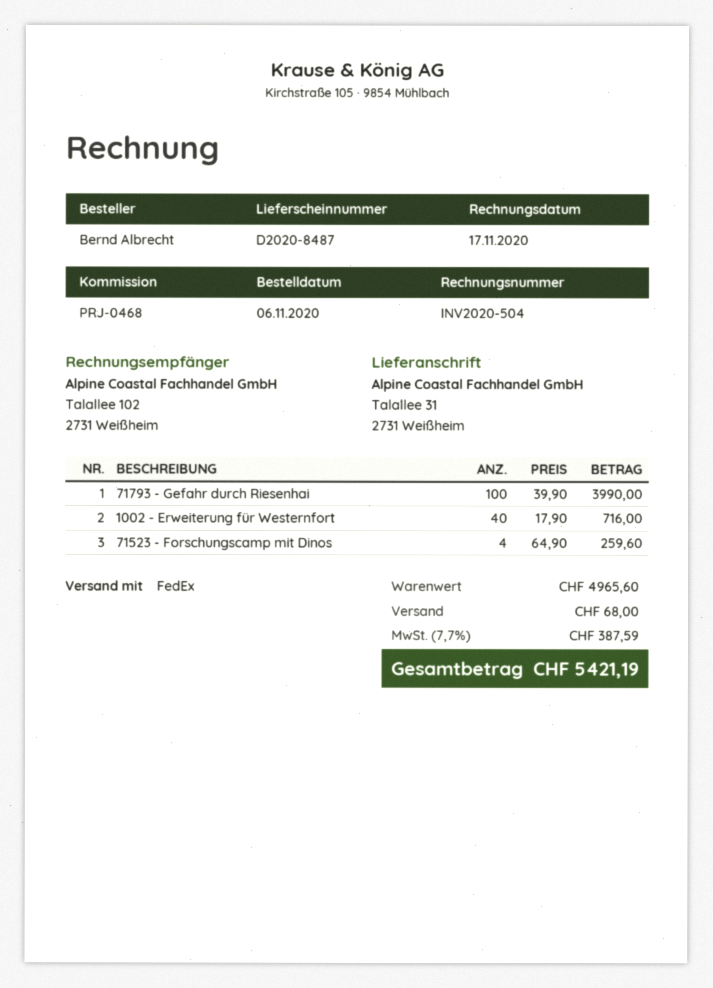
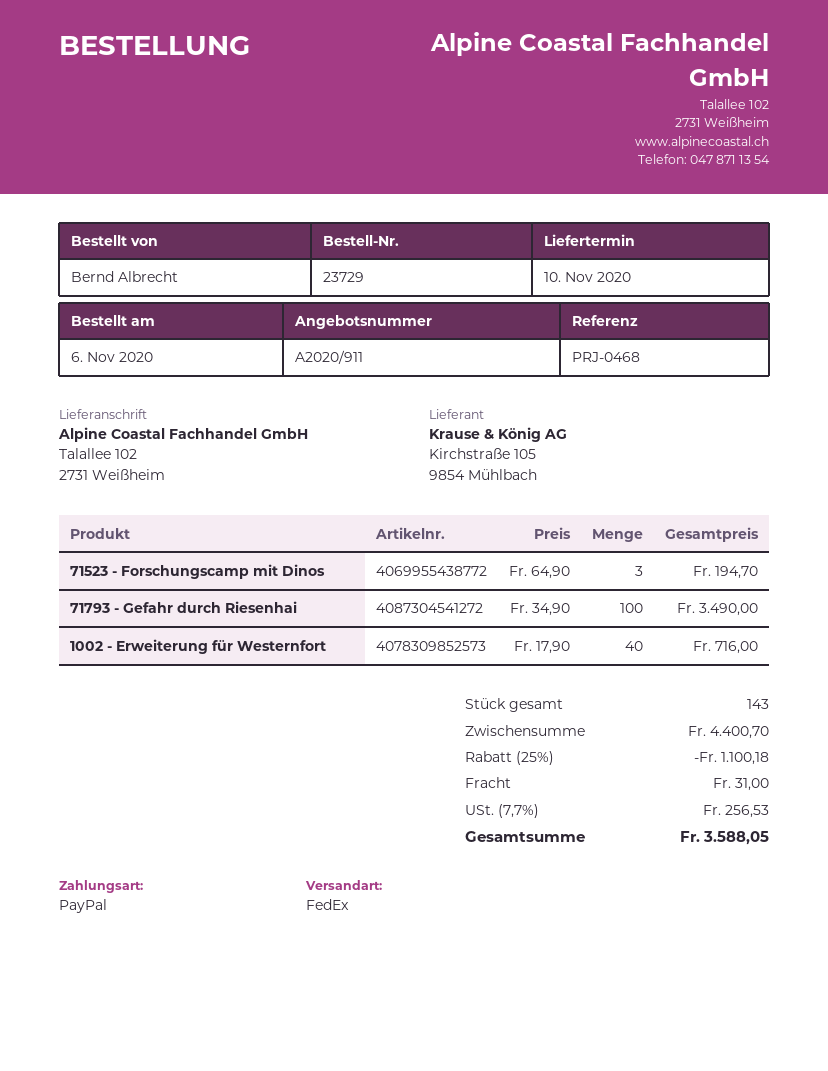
ship to: Talallee 31, 2731 Weißheim -> Talallee 102, 2731 Weißheim
71793 - Gefahr durch Riesenhai: 100 x 39.90 = 3990.00 -> 100 x 34.90 = 3490.00
71523 - Forschungscamp mit Dinos: 4 x 64.90 = 259.60 -> 3 x 64.90 = 194.70
subtotal: 4965.60 -> 4400.70
discount: none -> 25% = 1100.18
shipping: 68.00 -> 31.00
tax: 7.7% = 387.59 -> 7.7% = 256.53
total: 5421.19 -> 3588.05

